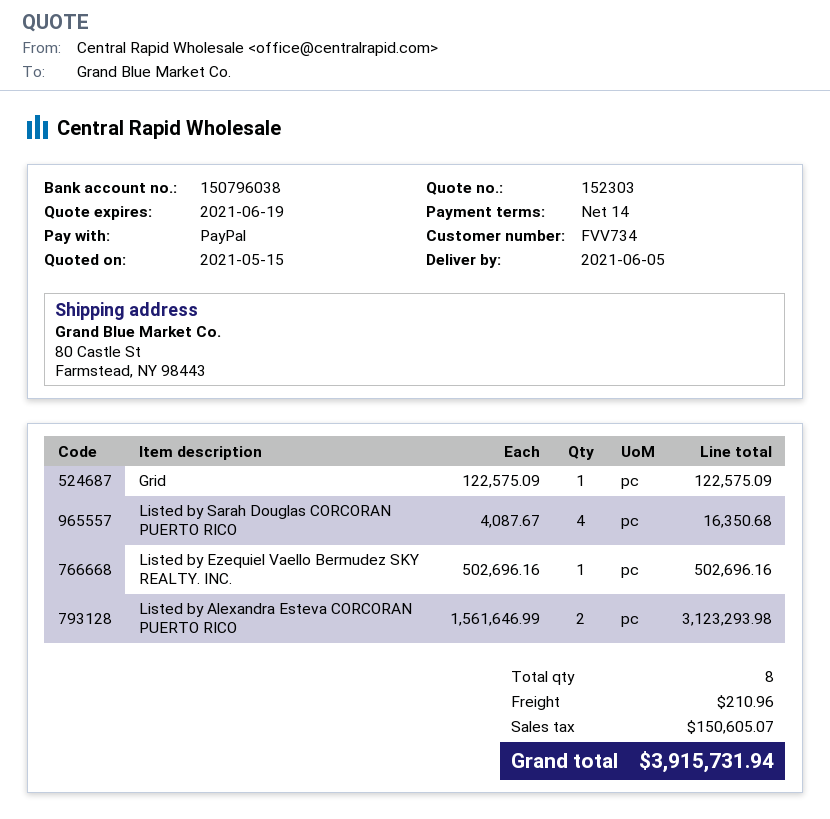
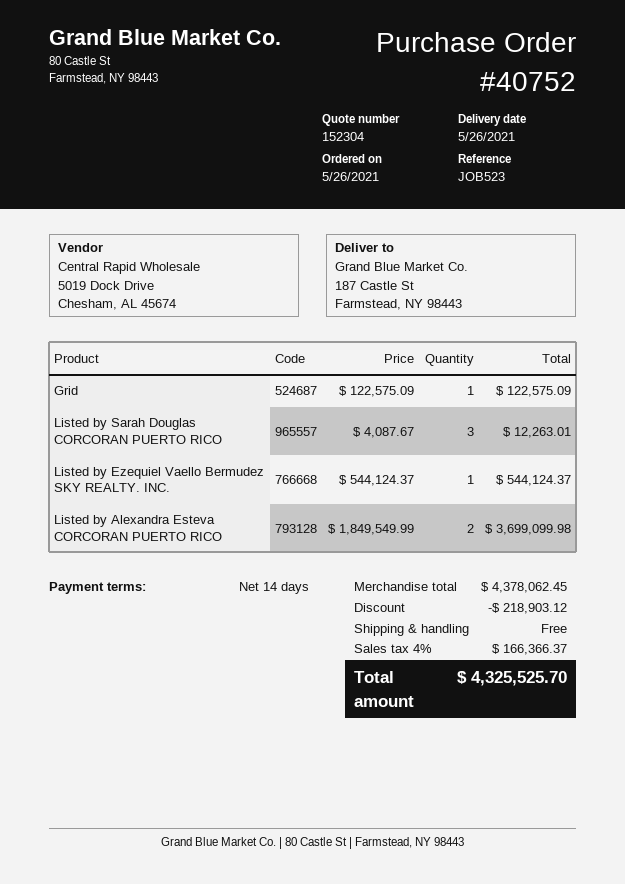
quote number: 152303 -> 152304
delivery date: 2021-06-05 -> 2021-05-26
ship to: 80 Castle St, Farmstead, NY 98443 -> 187 Castle St, Farmstead, NY 98443
Listed by Sarah Douglas CORCORAN PUERTO RICO: 4 x 4087.67 = 16350.68 -> 3 x 4087.67 = 12263.01
Listed by Ezequiel Vaello Bermudez SKY REALTY. INC.: 1 x 502696.16 = 502696.16 -> 1 x 544124.37 = 544124.37
Listed by Alexandra Esteva CORCORAN PUERTO RICO: 2 x 1561646.99 = 3123293.98 -> 2 x 1849549.99 = 3699099.98
discount: none -> 218903.12
shipping: 210.96 -> 0.00
tax: 150605.07 -> 166366.37
total: 3915731.94 -> 4325525.70

